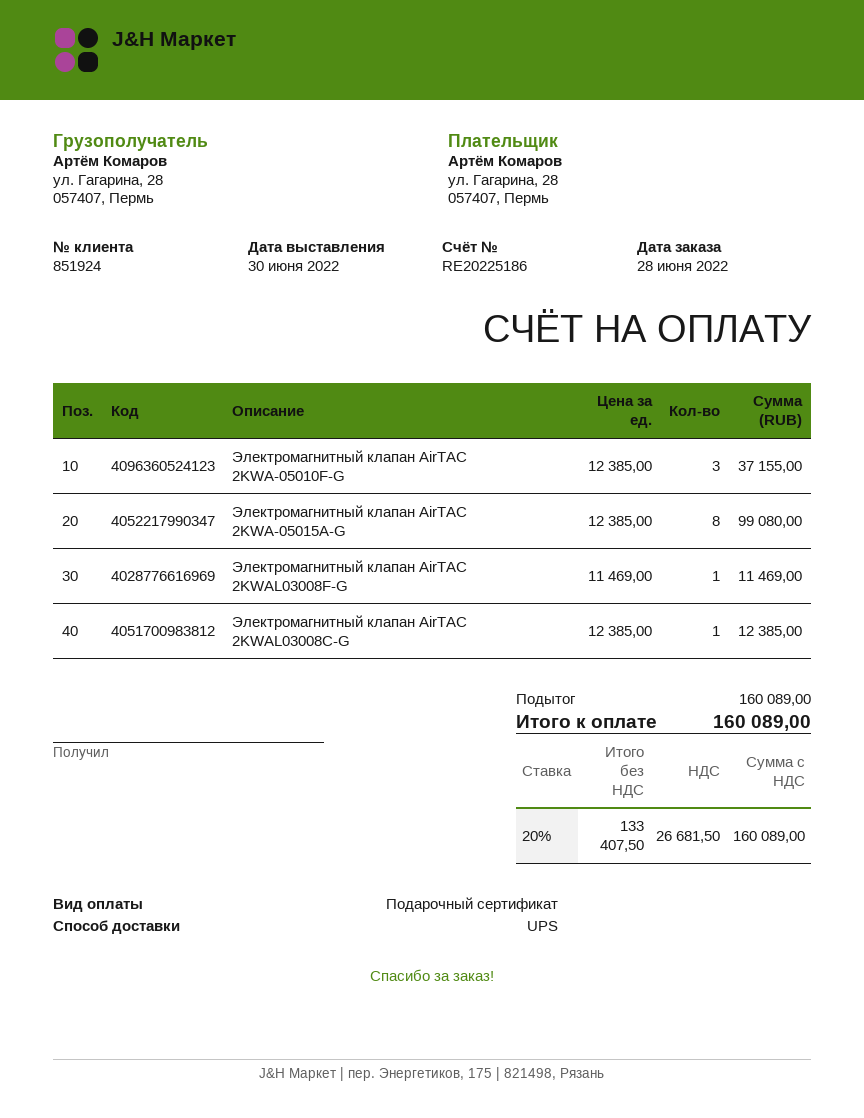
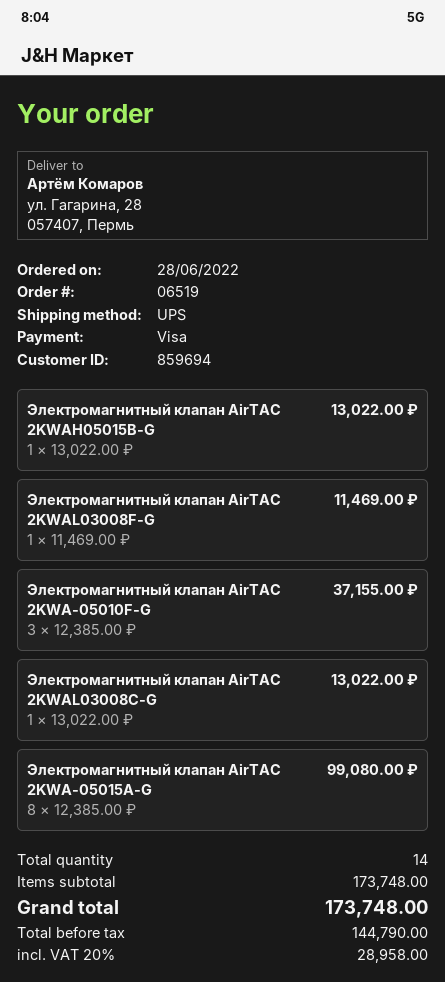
customer number: 851924 -> 859694
payment method: gift card -> Visa
Электромагнитный клапан AirTAC 2KWAL03008C-G: 1 x 12385.00 = 12385.00 -> 1 x 13022.00 = 13022.00
Электромагнитный клапан AirTAC 2KWAH05015B-G: none -> 1 x 13022.00 = 13022.00
subtotal: 160089.00 -> 173748.00
net: 133407.50 -> 144790.00
tax: 20% = 26681.50 -> 20% = 28958.00
total: 160089.00 -> 173748.00

